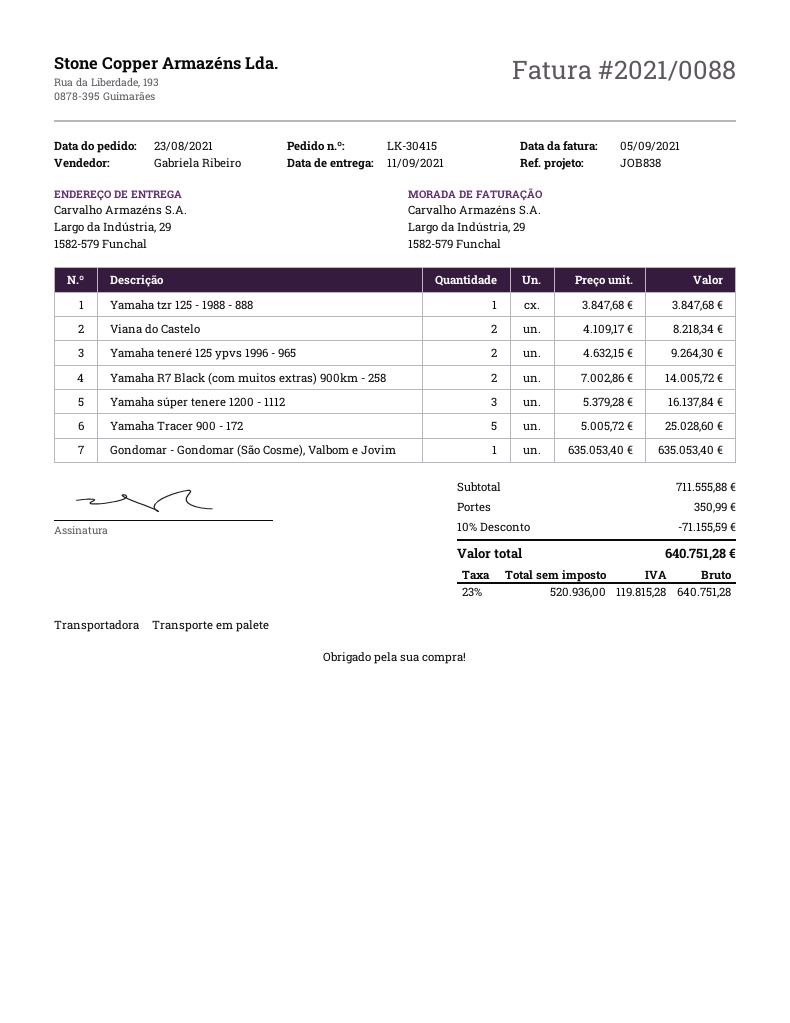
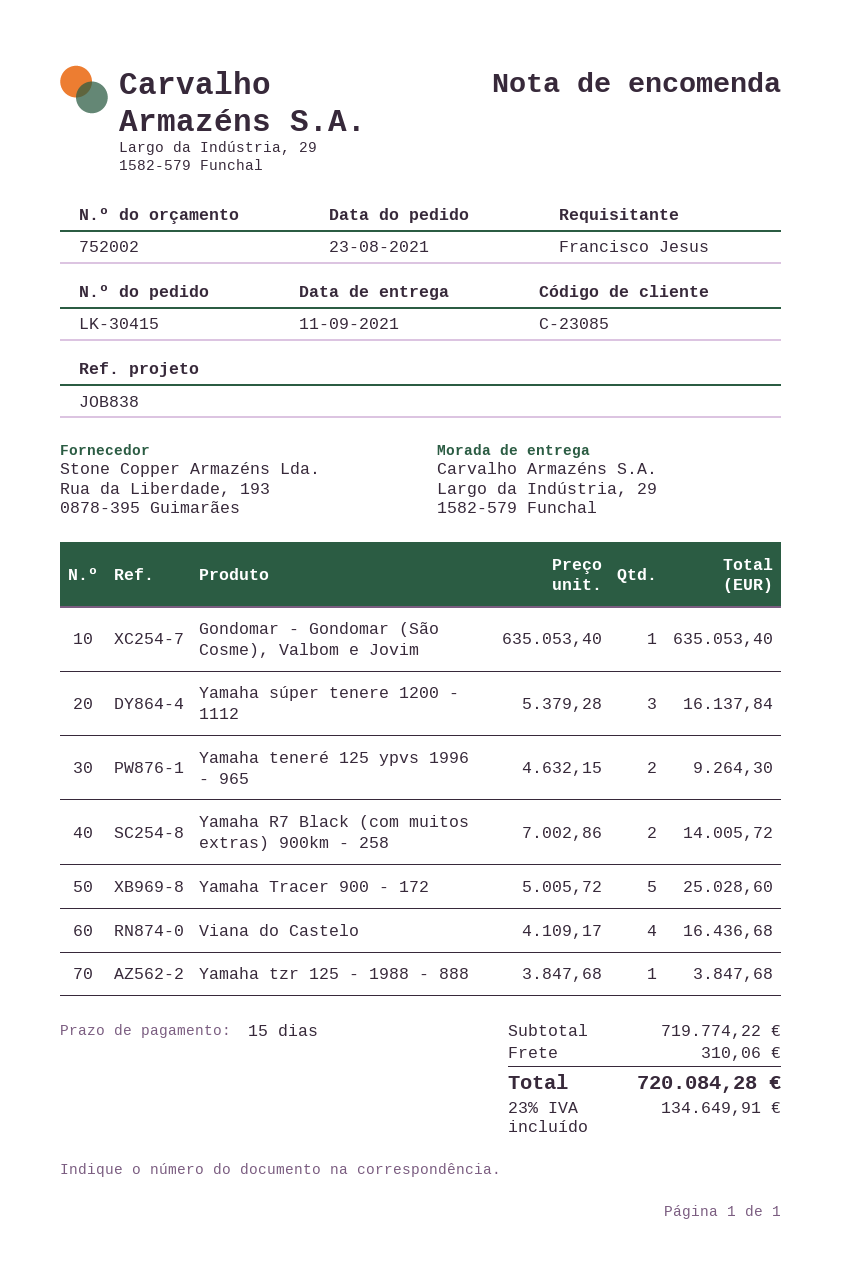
Viana do Castelo: 2 x 4109.17 = 8218.34 -> 4 x 4109.17 = 16436.68
subtotal: 711555.88 -> 719774.22
discount: 10% = 71155.59 -> none
shipping: 350.99 -> 310.06
tax: 23% = 119815.28 -> 23% = 134649.91
total: 640751.28 -> 720084.28

